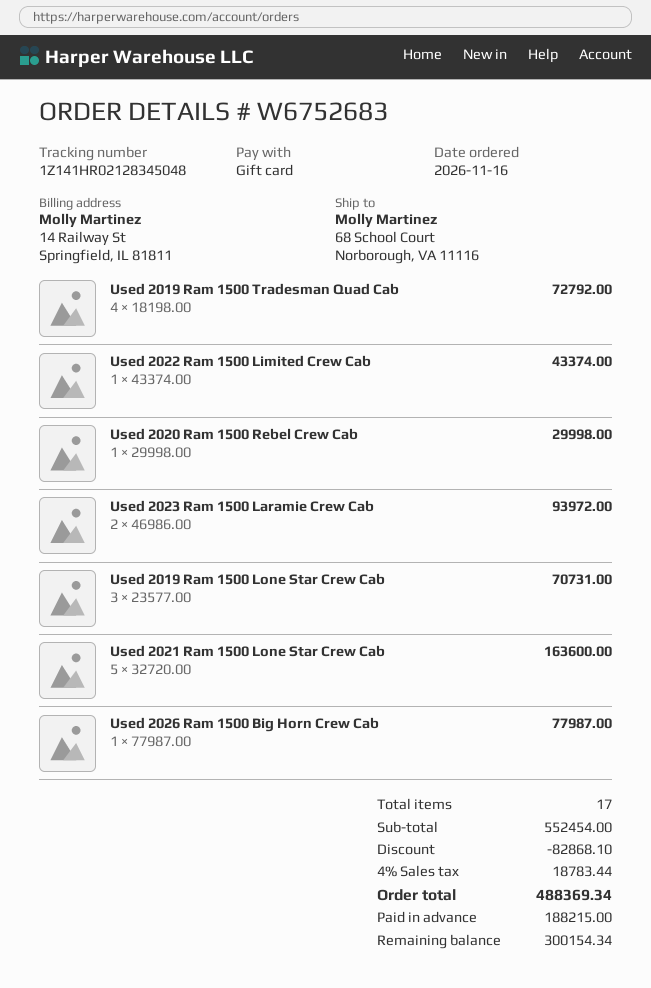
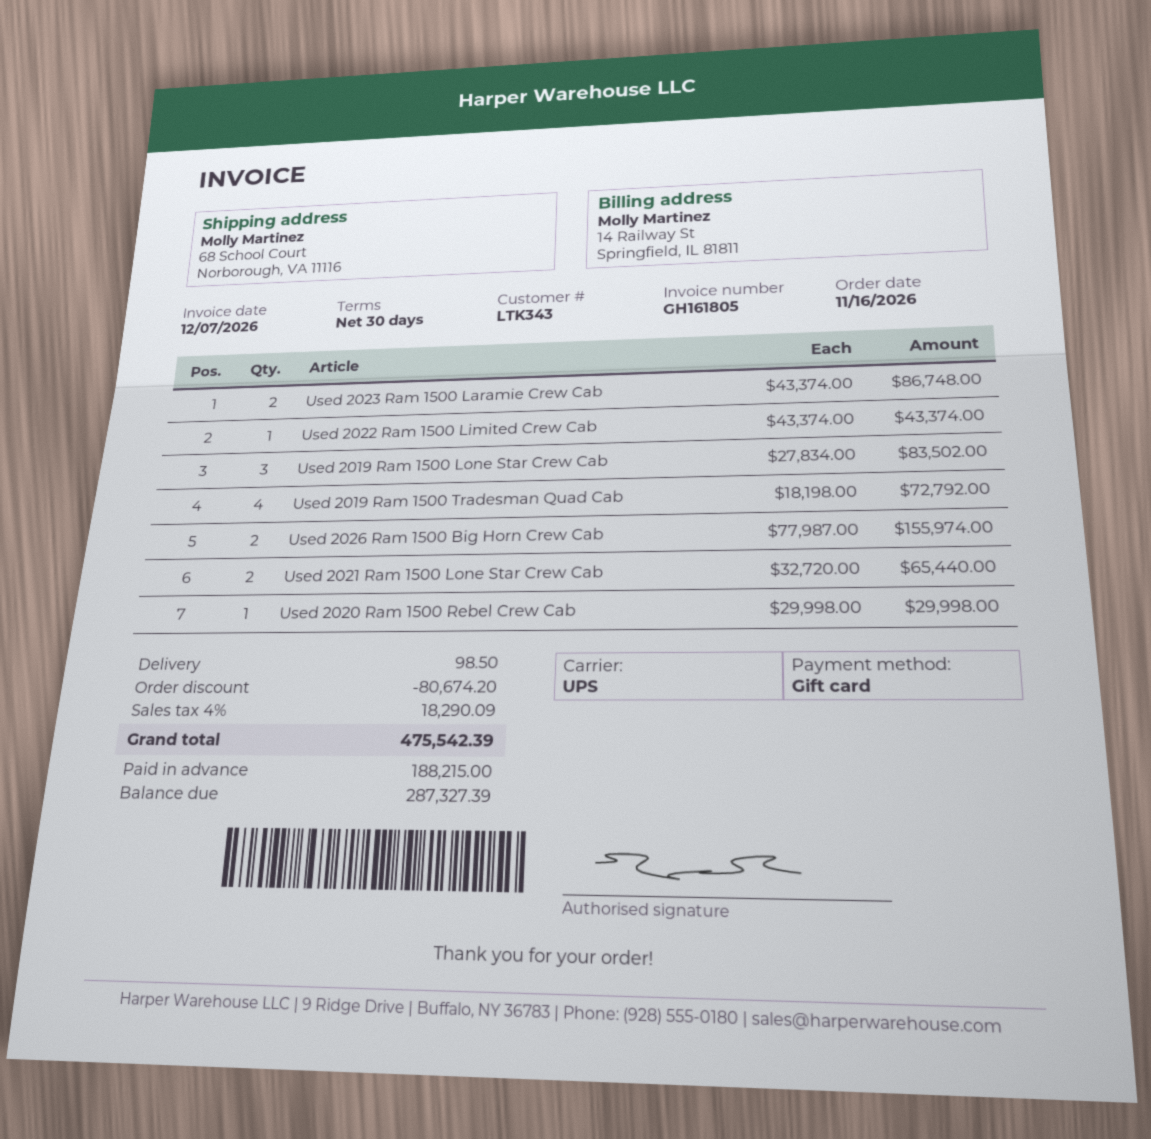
Used 2023 Ram 1500 Laramie Crew Cab: 2 x 46986.00 = 93972.00 -> 2 x 43374.00 = 86748.00
Used 2019 Ram 1500 Lone Star Crew Cab: 3 x 23577.00 = 70731.00 -> 3 x 27834.00 = 83502.00
Used 2021 Ram 1500 Lone Star Crew Cab: 5 x 32720.00 = 163600.00 -> 2 x 32720.00 = 65440.00
Used 2026 Ram 1500 Big Horn Crew Cab: 1 x 77987.00 = 77987.00 -> 2 x 77987.00 = 155974.00
discount: 82868.10 -> 80674.20
shipping: none -> 98.50
tax: 4% = 18783.44 -> 4% = 18290.09
total: 488369.34 -> 475542.39
balance: 300154.34 -> 287327.39

